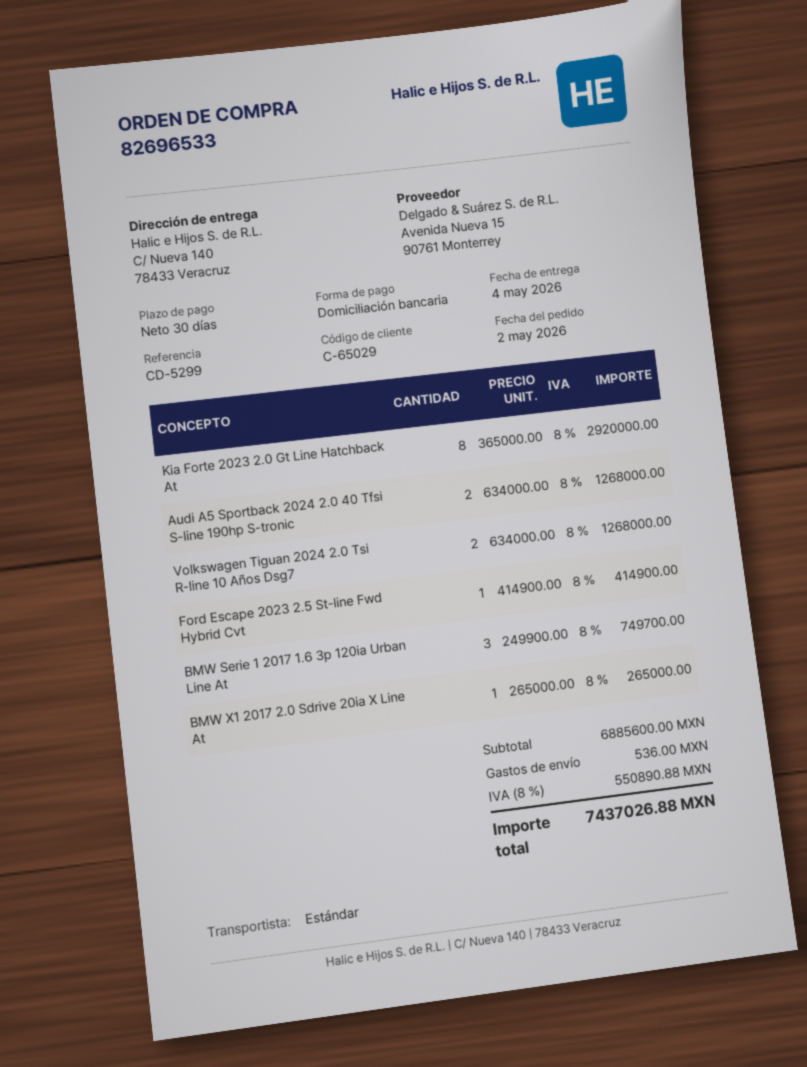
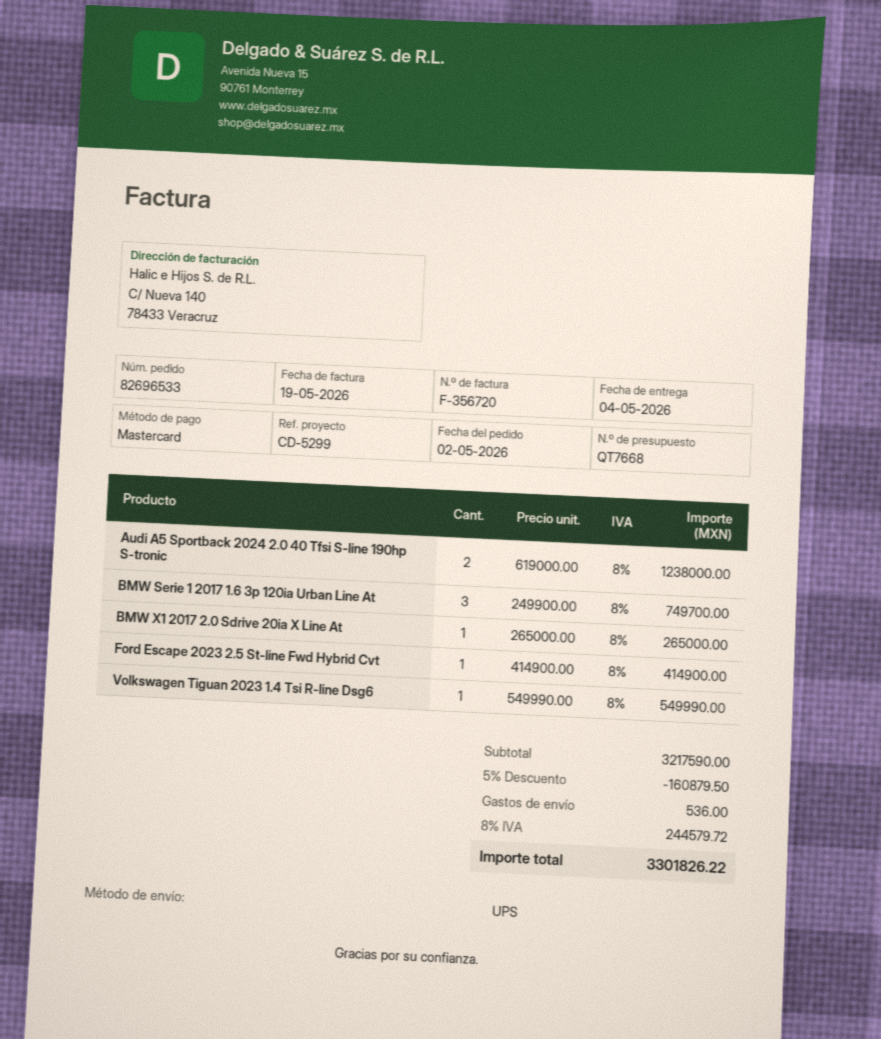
payment method: direct debit -> Mastercard
shipping method: standard -> UPS
Kia Forte 2023 2.0 Gt Line Hatchback At: 8 x 365000.00 = 2920000.00 -> none
Audi A5 Sportback 2024 2.0 40 Tfsi S-line 190hp S-tronic: 2 x 634000.00 = 1268000.00 -> 2 x 619000.00 = 1238000.00
Volkswagen Tiguan 2024 2.0 Tsi R-line 10 Años Dsg7: 2 x 634000.00 = 1268000.00 -> none
Volkswagen Tiguan 2023 1.4 Tsi R-line Dsg6: none -> 1 x 549990.00 = 549990.00
subtotal: 6885600.00 -> 3217590.00
discount: none -> 5% = 160879.50
tax: 8% = 550890.88 -> 8% = 244579.72
total: 7437026.88 -> 3301826.22

